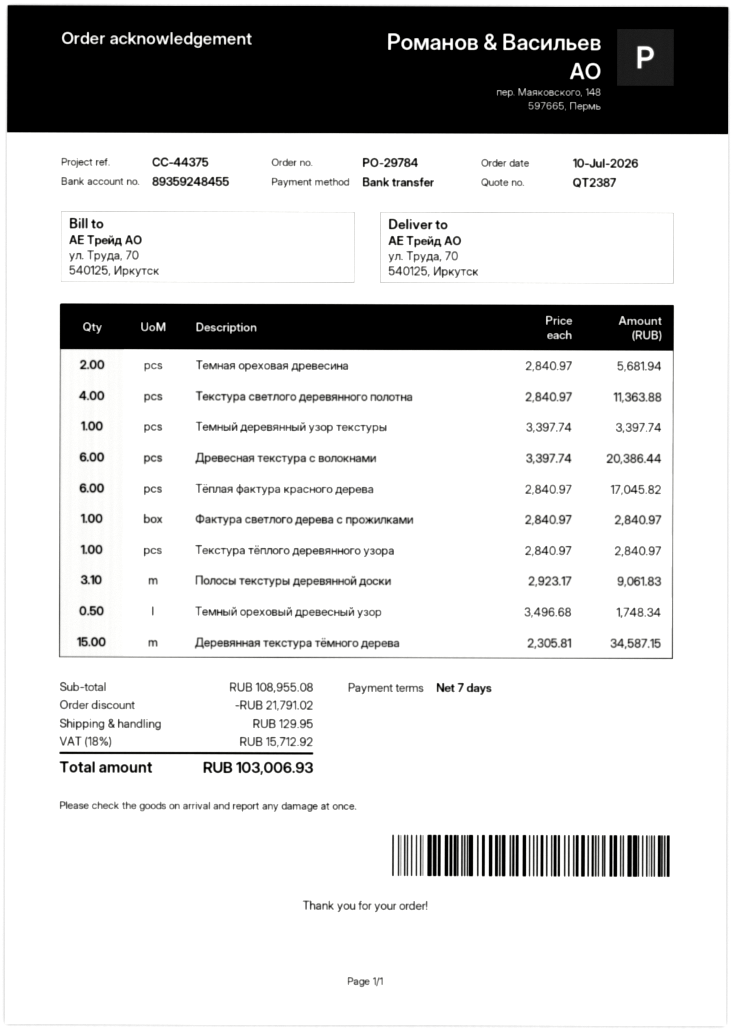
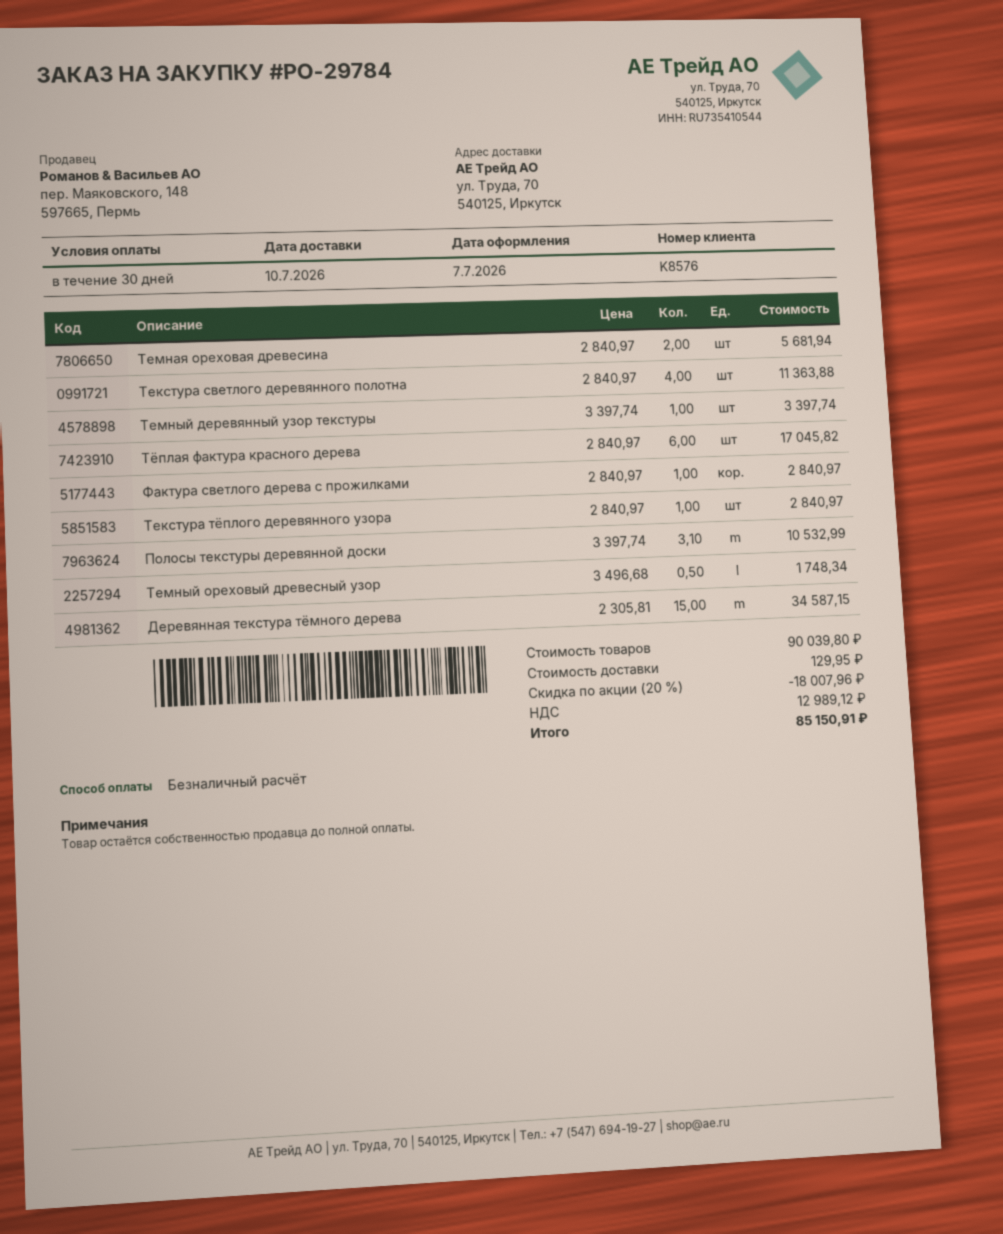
order date: 2026-07-10 -> 2026-07-07
payment terms: 7 days -> 30 days
Древесная текстура с волокнами: 6 x 3397.74 = 20386.44 -> none
Полосы текстуры деревянной доски: 3.1 x 2923.17 = 9061.83 -> 3.1 x 3397.74 = 10532.99
subtotal: 108955.08 -> 90039.80
discount: 21791.02 -> 18007.96
tax: 15712.92 -> 12989.12
total: 103006.93 -> 85150.91

